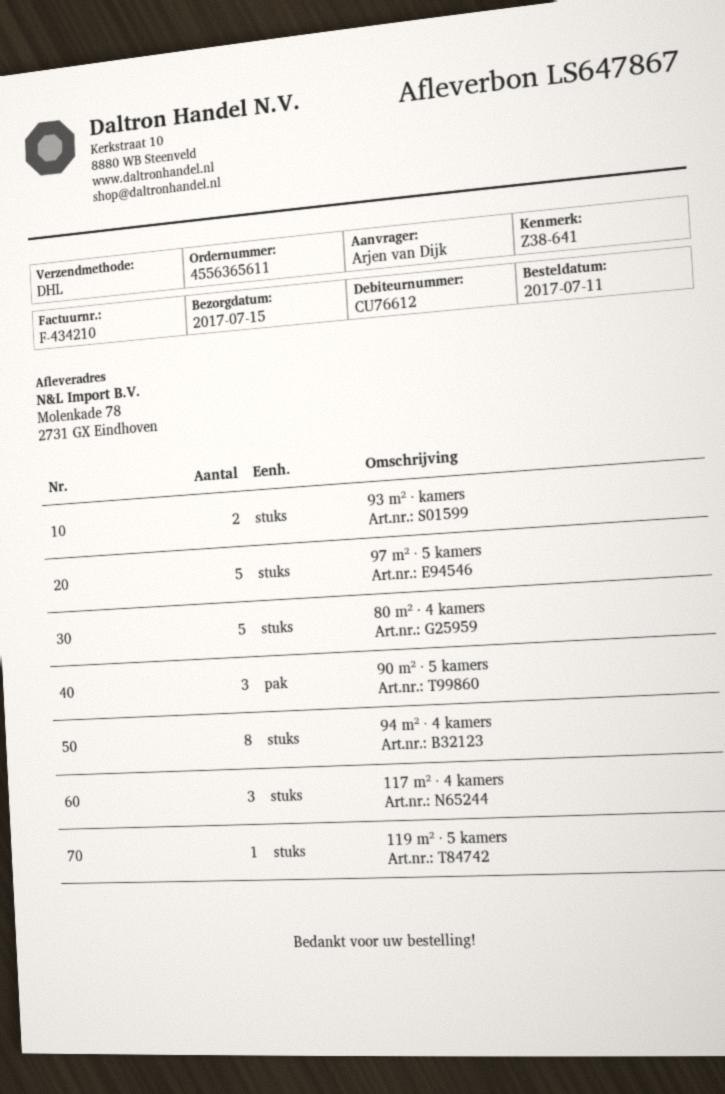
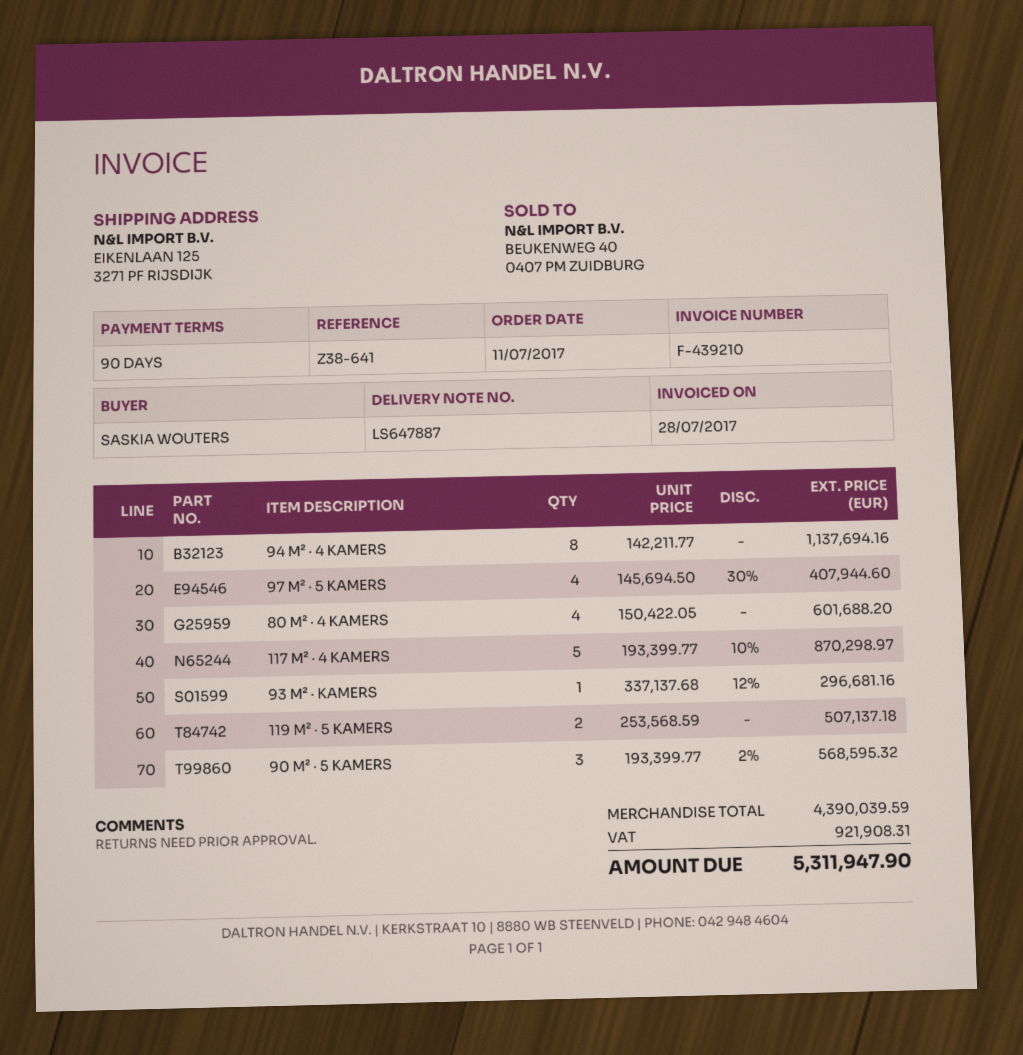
delivery note number: LS647867 -> LS647887
invoice number: F-434210 -> F-439210
ordered by: Arjen van Dijk -> SASKIA WOUTERS
ship to: Molenkade 78, 2731 GX Eindhoven -> EIKENLAAN 125, 3271 PF RIJSDIJK
93 m² · kamers: 2 -> 1
97 m² · 5 kamers: 5 -> 4
80 m² · 4 kamers: 5 -> 4
117 m² · 4 kamers: 3 -> 5
119 m² · 5 kamers: 1 -> 2

